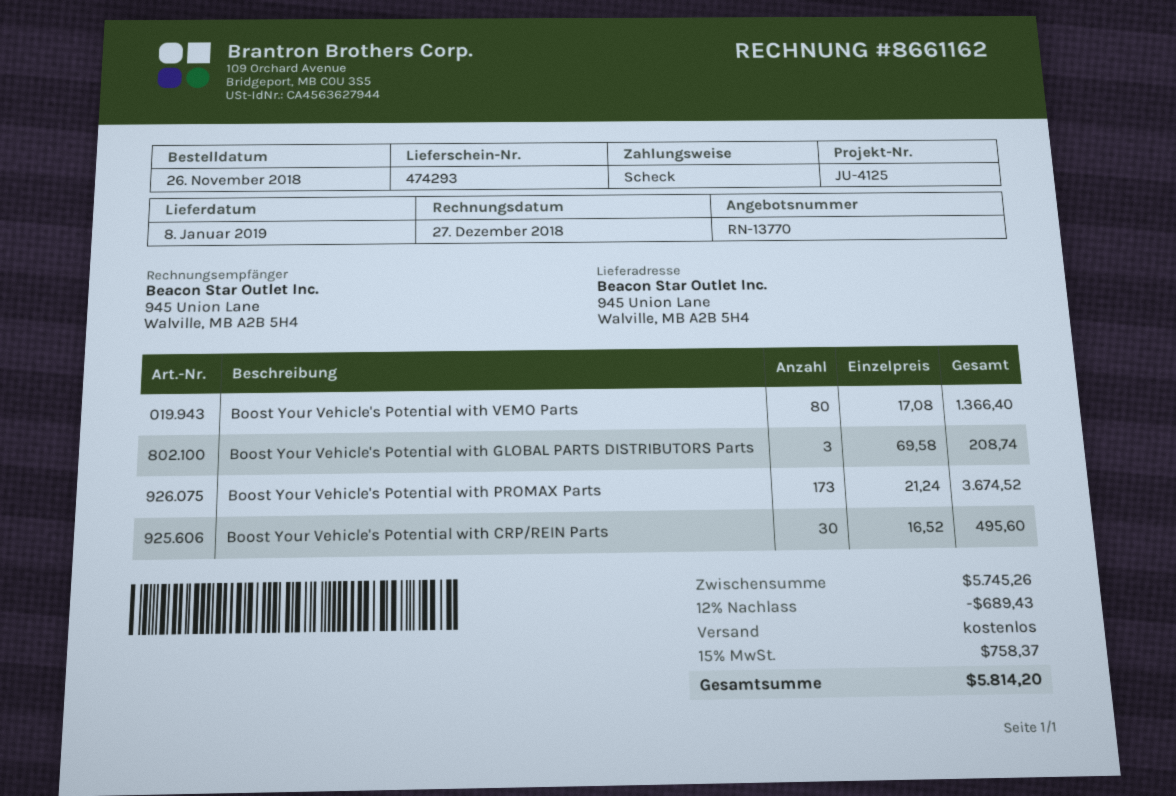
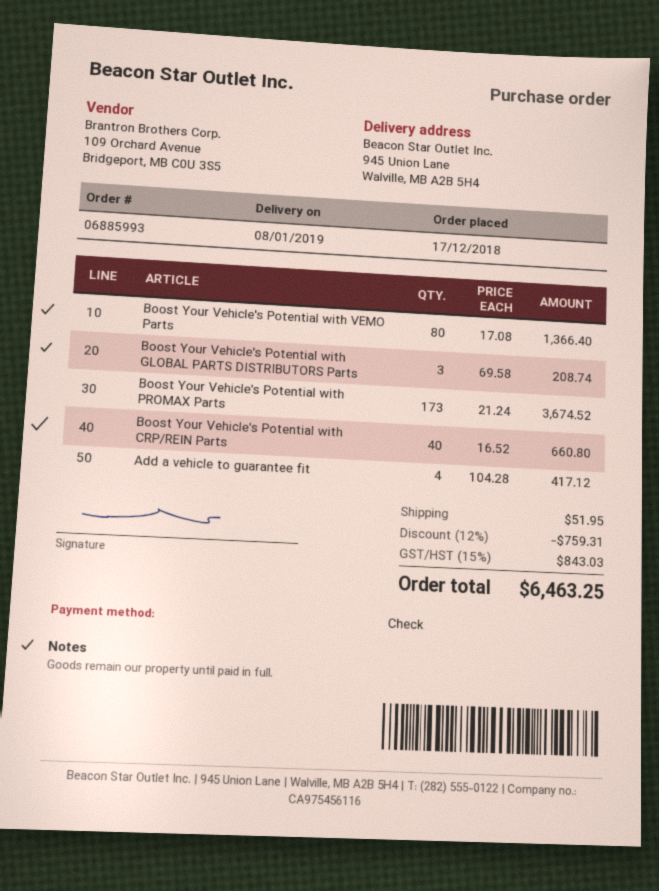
order date: 2018-11-26 -> 2018-12-17
Boost Your Vehicle's Potential with CRP/REIN Parts: 30 x 16.52 = 495.60 -> 40 x 16.52 = 660.80
Add a vehicle to guarantee fit: none -> 4 x 104.28 = 417.12
discount: 12% = 689.43 -> 12% = 759.31
shipping: 0.00 -> 51.95
tax: 15% = 758.37 -> 15% = 843.03
total: 5814.20 -> 6463.25

